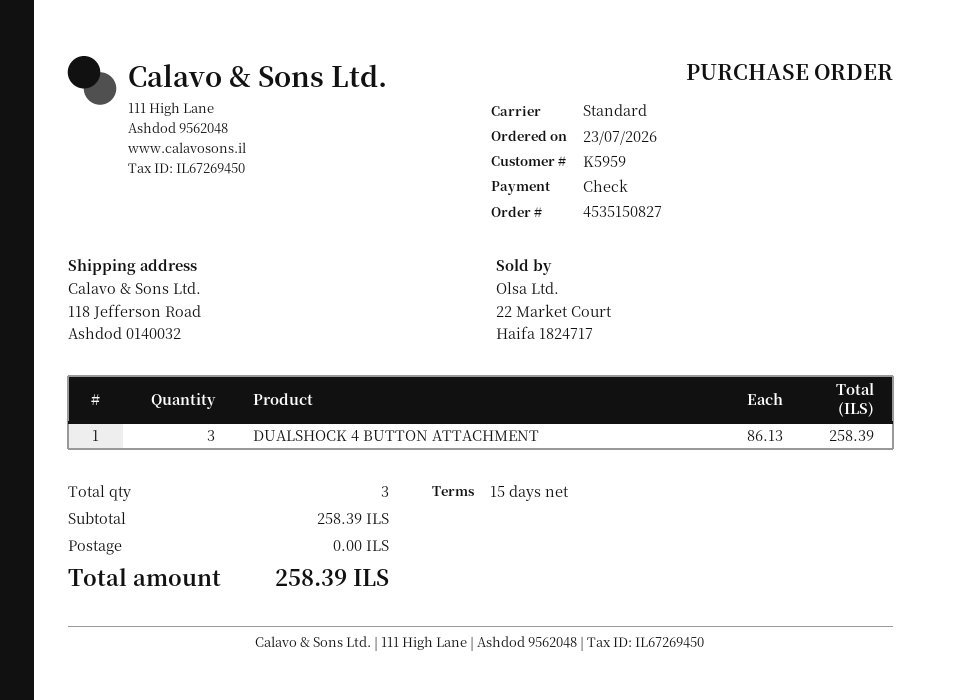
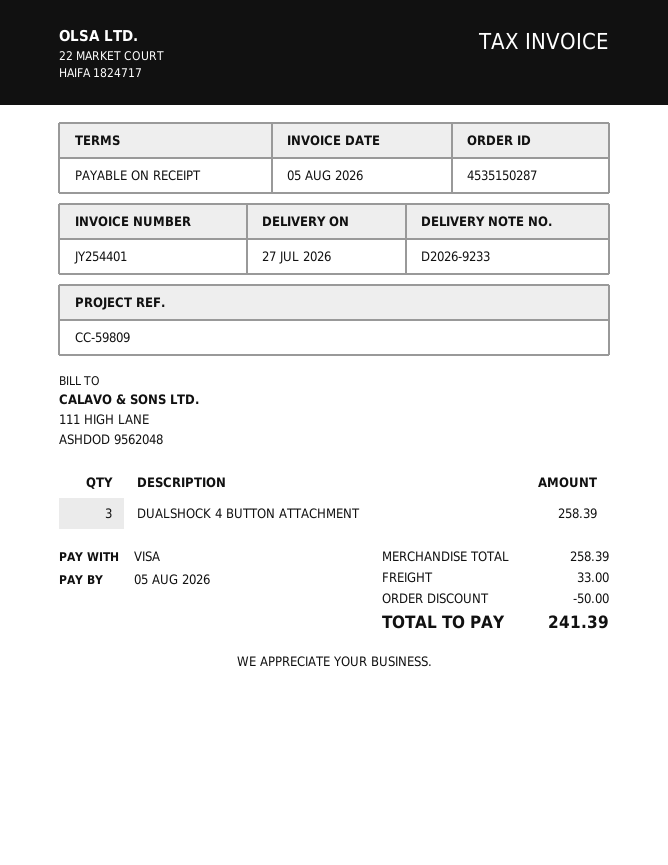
order number: 4535150827 -> 4535150287
payment terms: 15 days -> on receipt
payment method: cheque -> Visa
discount: none -> 50.00
shipping: 0.00 -> 33.00
total: 258.39 -> 241.39

